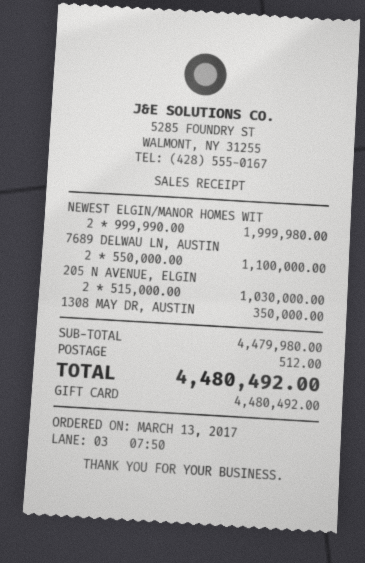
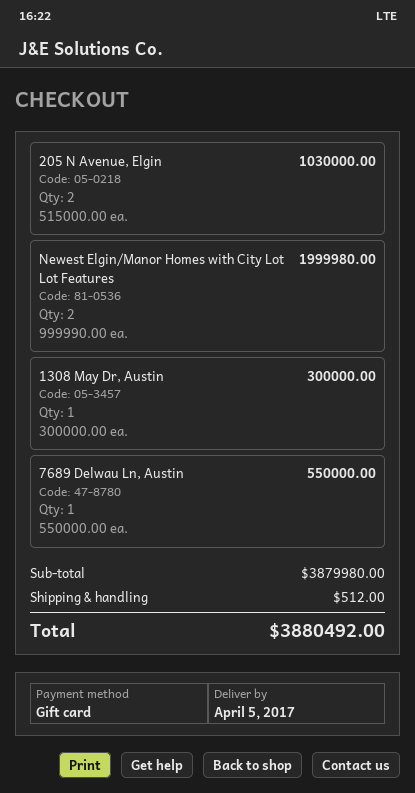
7689 DELWAU LN, AUSTIN: 2 x 550000.00 = 1100000.00 -> 1 x 550000.00 = 550000.00
1308 MAY DR, AUSTIN: 1 x 350000.00 = 350000.00 -> 1 x 300000.00 = 300000.00
subtotal: 4479980.00 -> 3879980.00
total: 4480492.00 -> 3880492.00

